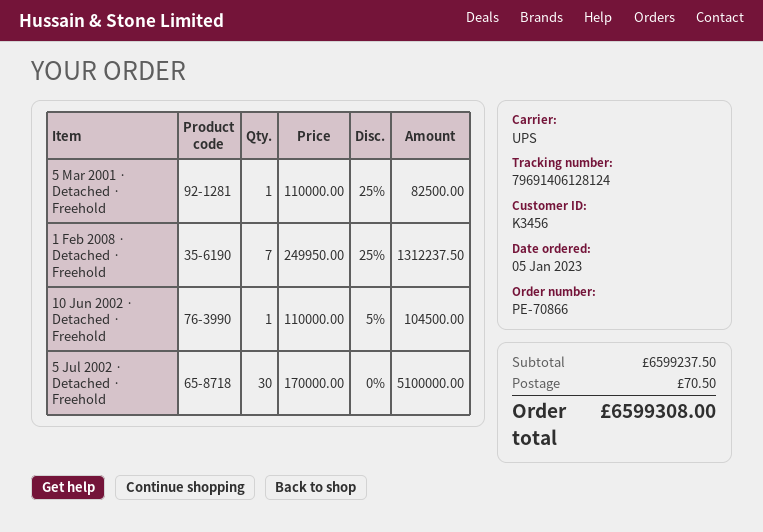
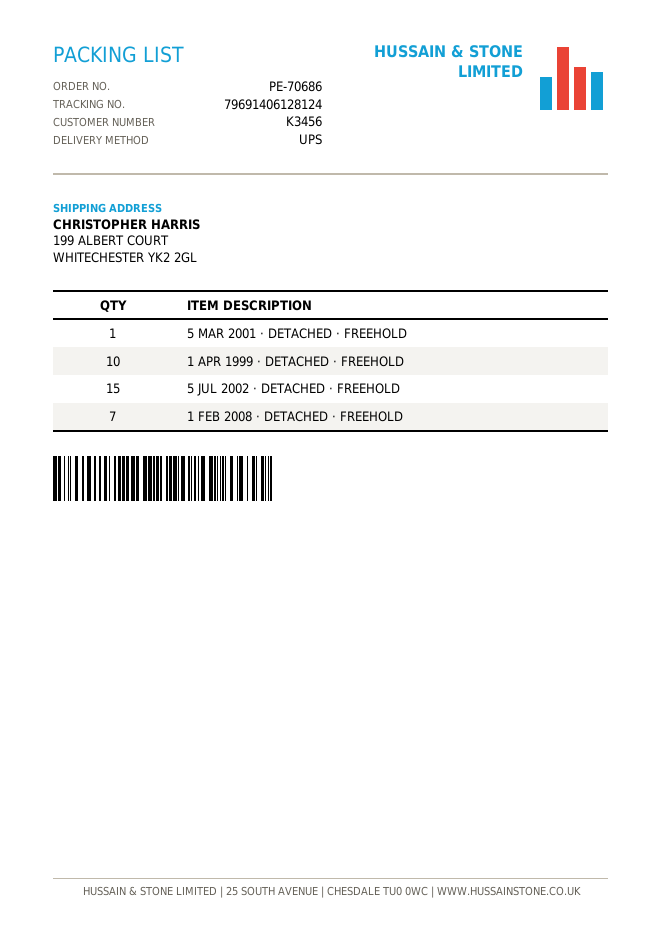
order number: PE-70866 -> PE-70686
10 Jun 2002 · Detached · Freehold: 1 -> none
5 Jul 2002 · Detached · Freehold: 30 -> 15
1 APR 1999 · DETACHED · FREEHOLD: none -> 10

